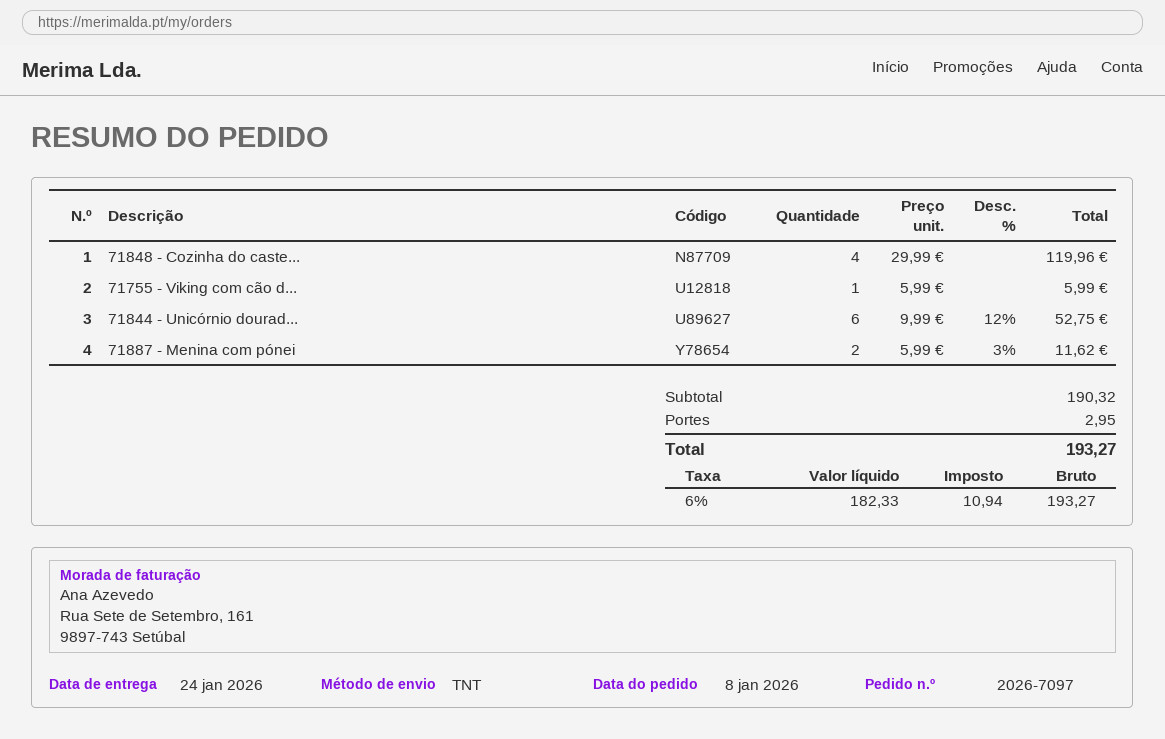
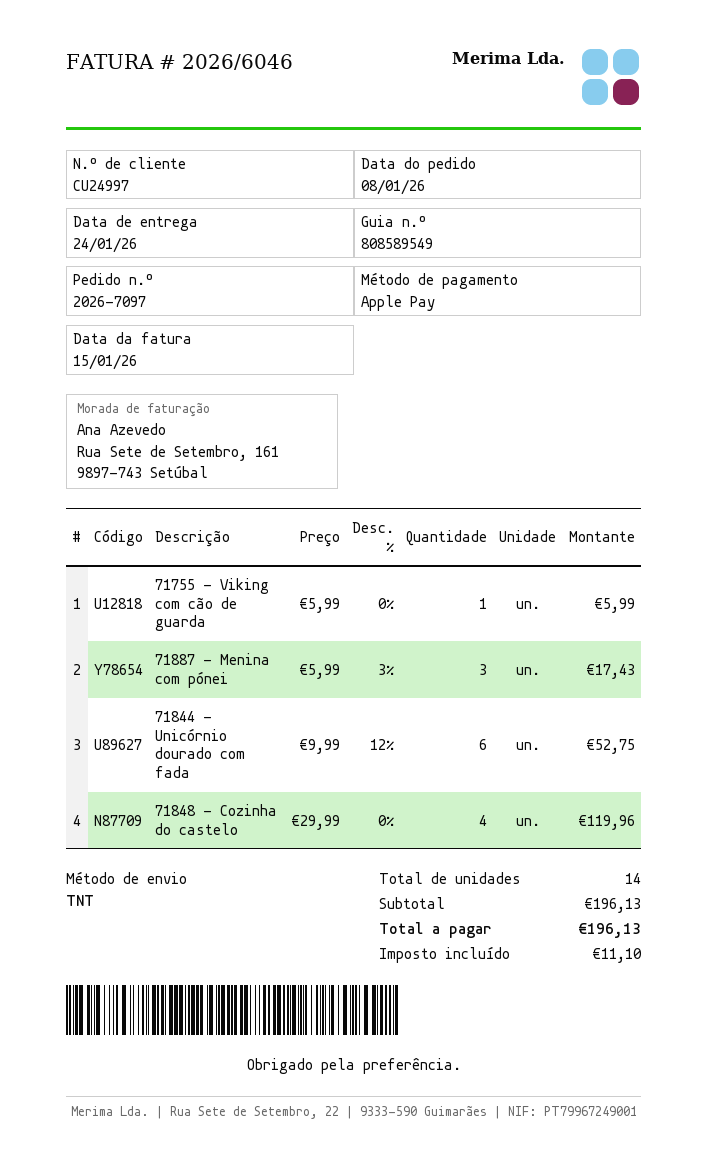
71887 - Menina com pónei: 2 x 5.99 - 3% = 11.62 -> 3 x 5.99 - 3% = 17.43
subtotal: 190.32 -> 196.13
shipping: 2.95 -> none
tax: 10.94 -> 11.10
total: 193.27 -> 196.13

